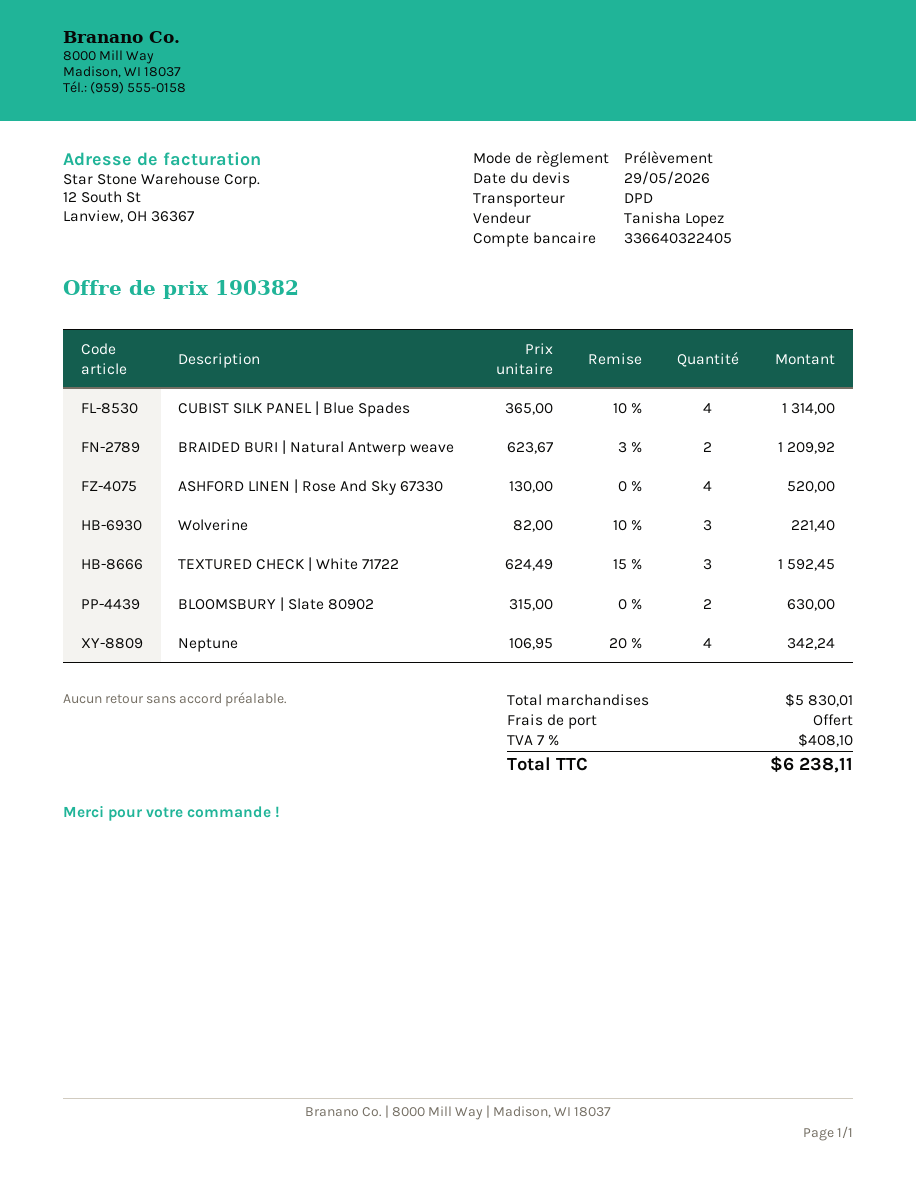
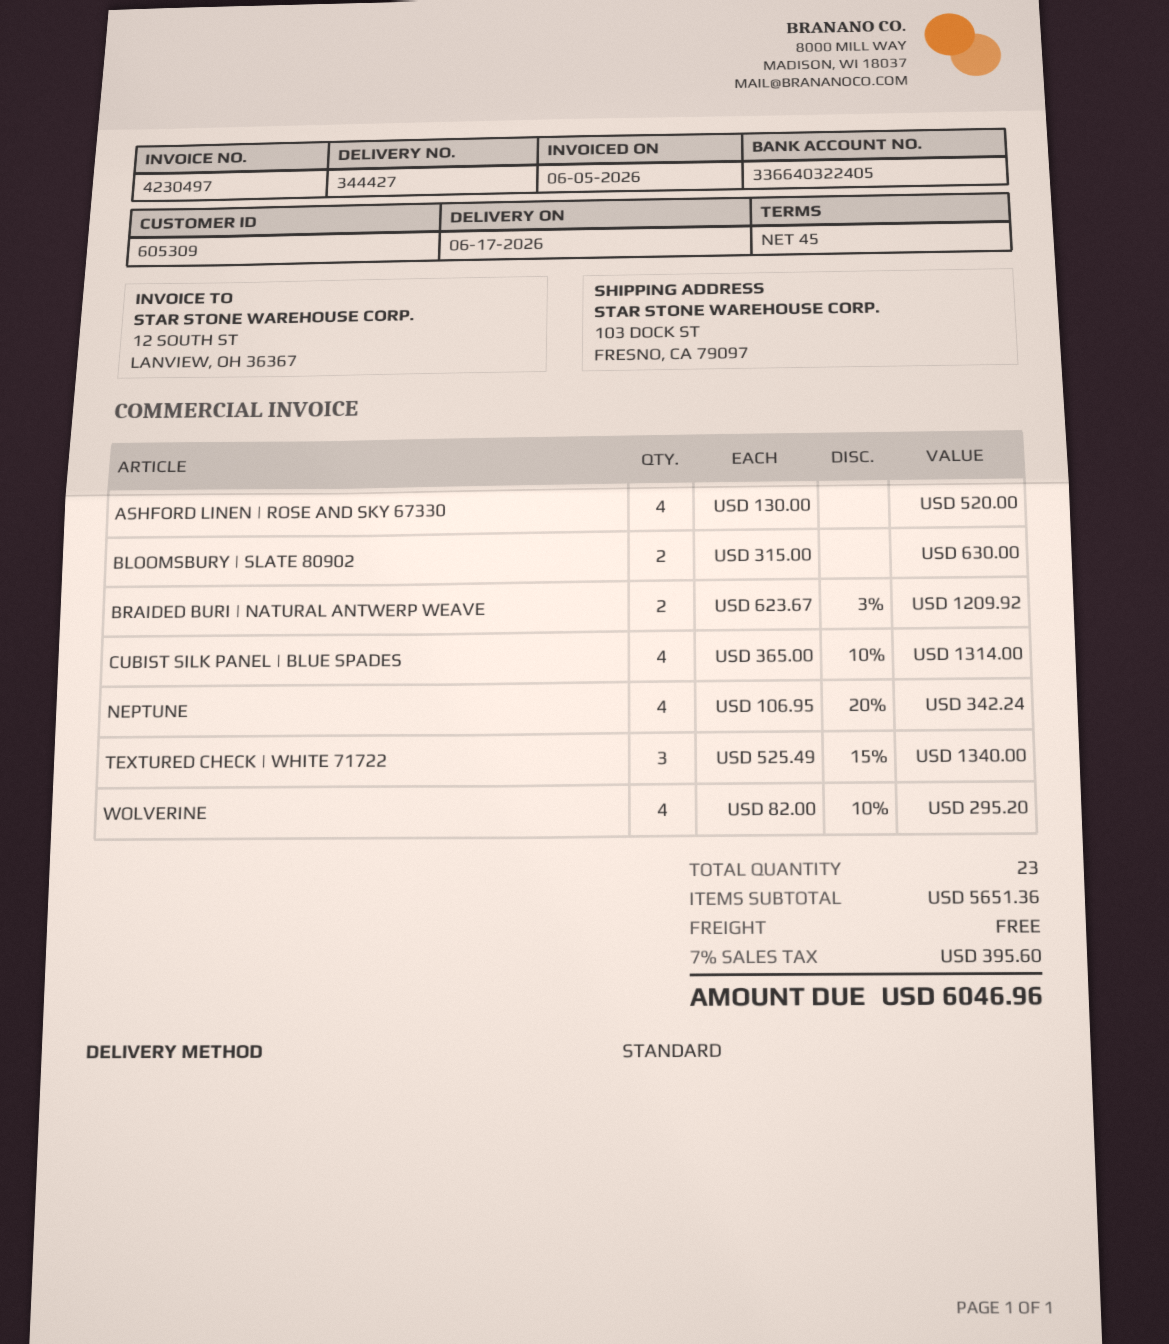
shipping method: DPD -> standard
Wolverine: 3 x 82.00 - 10% = 221.40 -> 4 x 82.00 - 10% = 295.20
TEXTURED CHECK | White 71722: 3 x 624.49 - 15% = 1592.45 -> 3 x 525.49 - 15% = 1340.00
subtotal: 5830.01 -> 5651.36
tax: 7% = 408.10 -> 7% = 395.60
total: 6238.11 -> 6046.96

